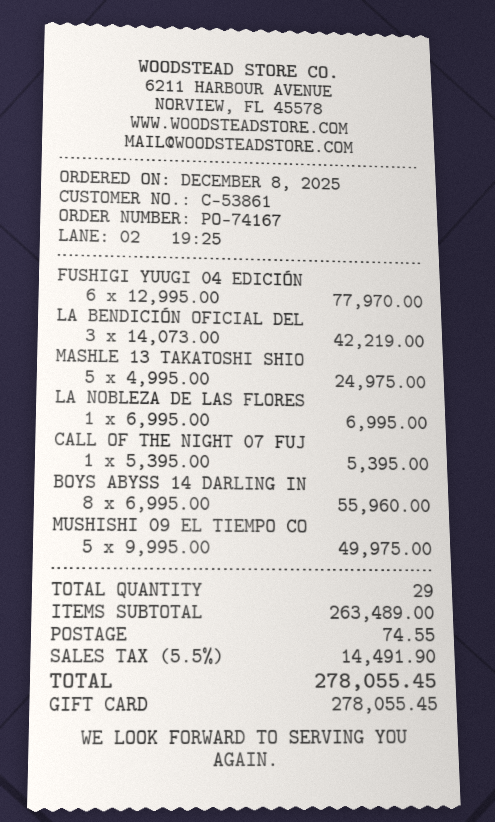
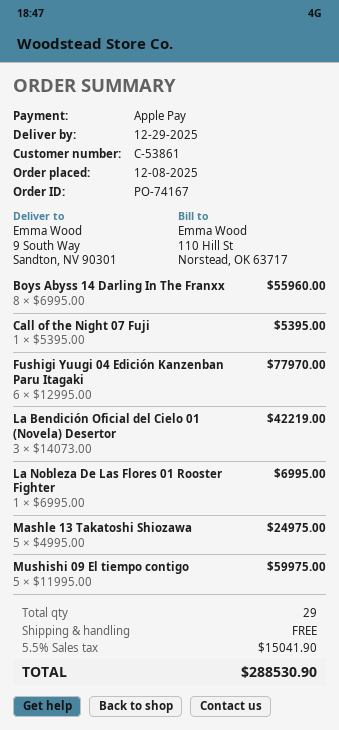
payment method: gift card -> Apple Pay
MUSHISHI 09 EL TIEMPO CO: 5 x 9995.00 = 49975.00 -> 5 x 11995.00 = 59975.00
shipping: 74.55 -> 0.00
tax: 5.5% = 14491.90 -> 5.5% = 15041.90
total: 278055.45 -> 288530.90

